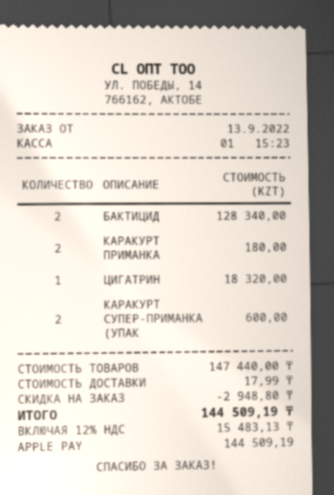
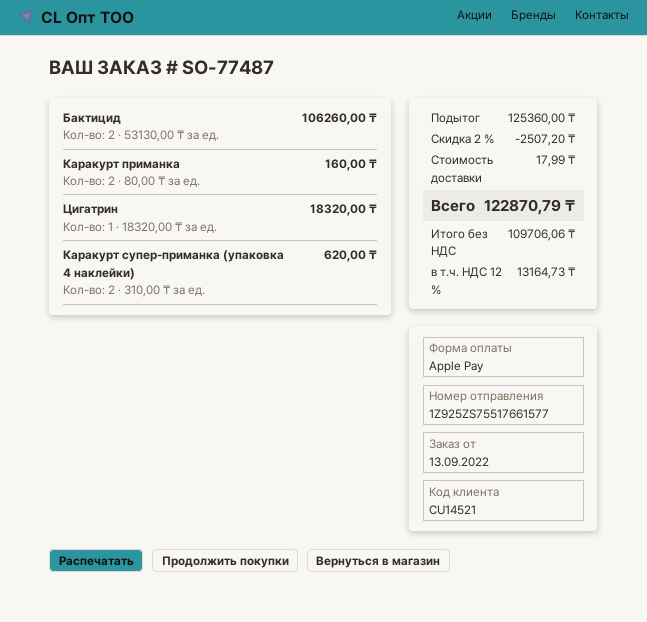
БАКТИЦИД: 2 for 128340.00 -> 2 for 106260.00
КАРАКУРТ ПРИМАНКА: 2 for 180.00 -> 2 for 160.00
КАРАКУРТ СУПЕР-ПРИМАНКА (УПАК: 2 for 600.00 -> 2 for 620.00
subtotal: 147440.00 -> 125360.00
discount: 2948.80 -> 2507.20
tax: 12% = 15483.13 -> 12% = 13164.73
total: 144509.19 -> 122870.79

